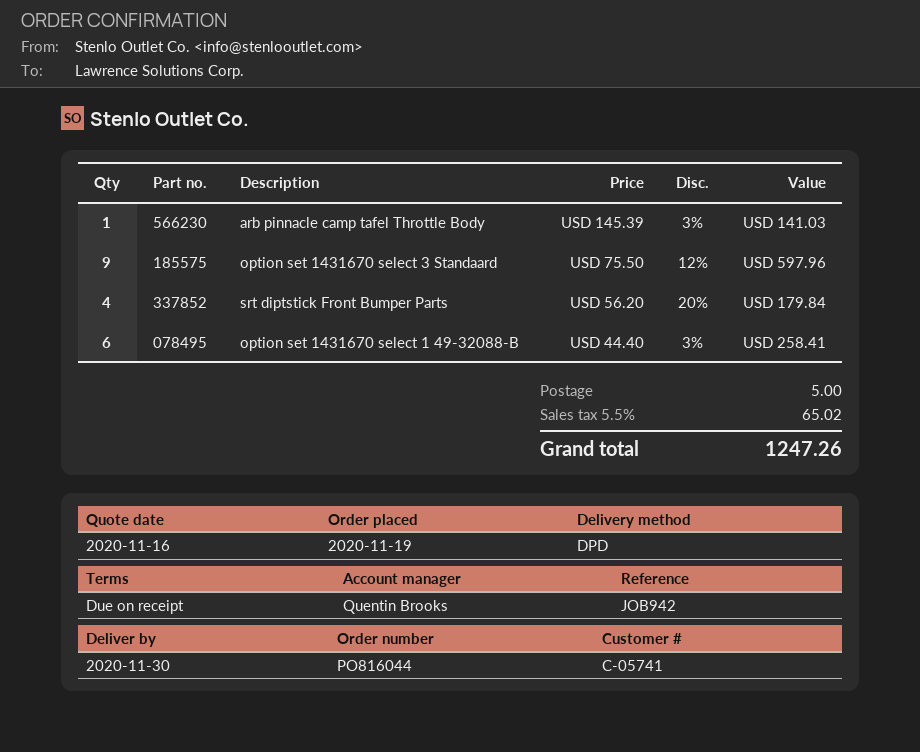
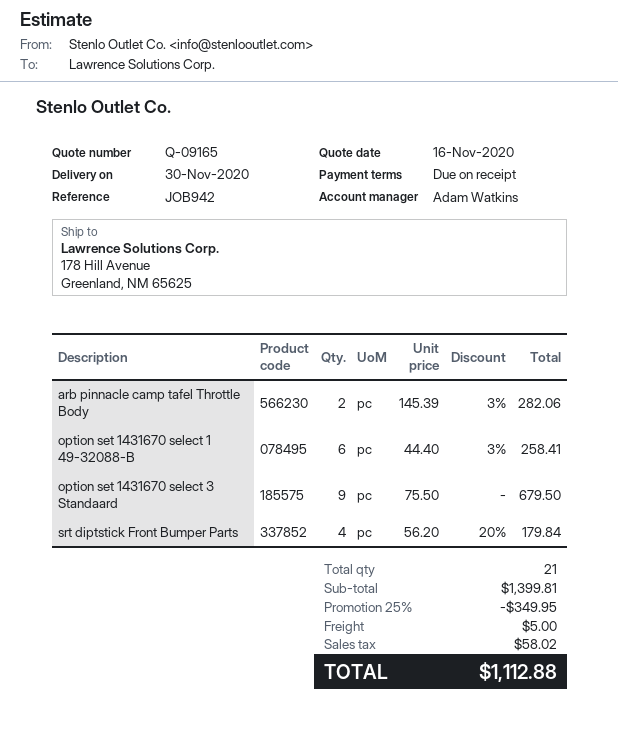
sales rep: Quentin Brooks -> Adam Watkins
arb pinnacle camp tafel Throttle Body: 1 x 145.39 - 3% = 141.03 -> 2 x 145.39 - 3% = 282.06
option set 1431670 select 3 Standaard: 9 x 75.50 - 12% = 597.96 -> 9 x 75.50 = 679.50
discount: none -> 25% = 349.95
tax: 65.02 -> 58.02
total: 1247.26 -> 1112.88

